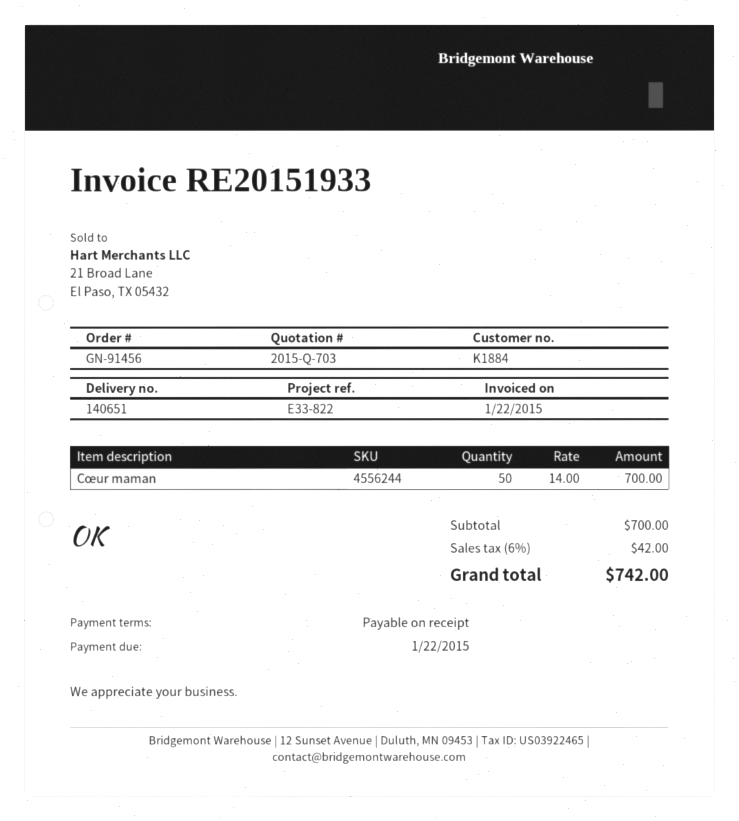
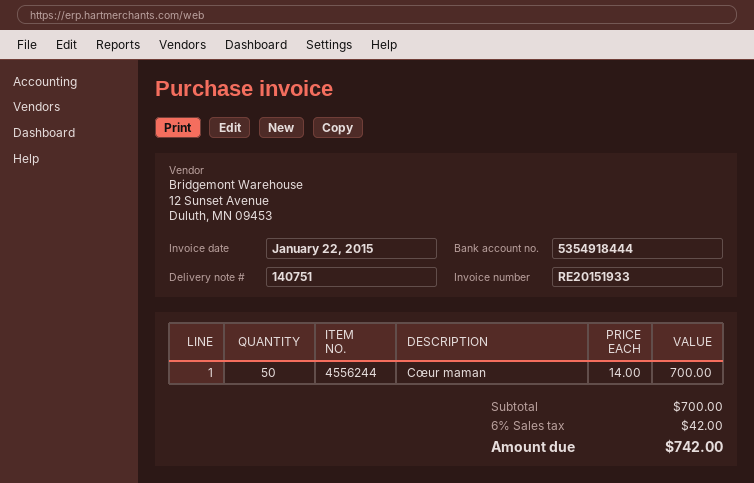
delivery note number: 140651 -> 140751

